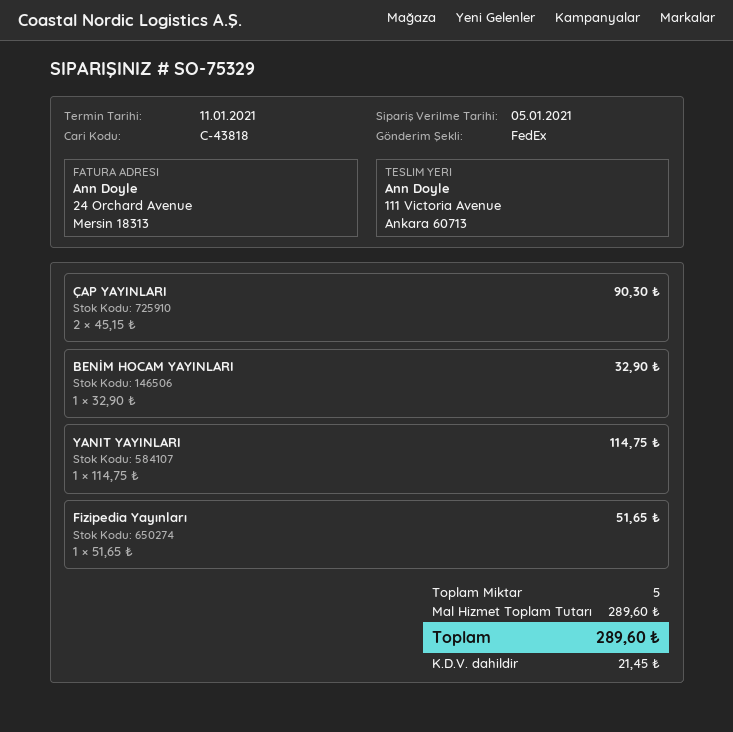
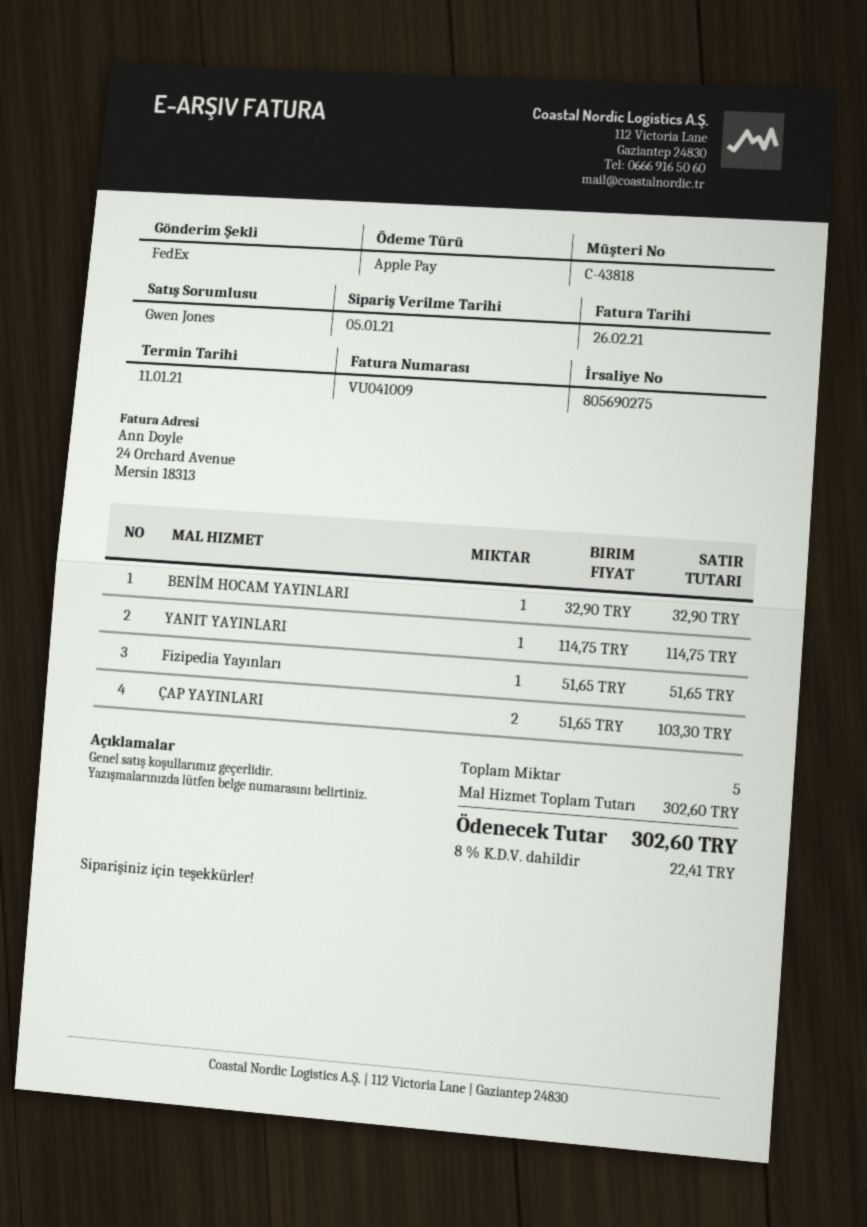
ÇAP YAYINLARI: 2 x 45.15 = 90.30 -> 2 x 51.65 = 103.30
subtotal: 289.60 -> 302.60
tax: 21.45 -> 22.41
total: 289.60 -> 302.60

